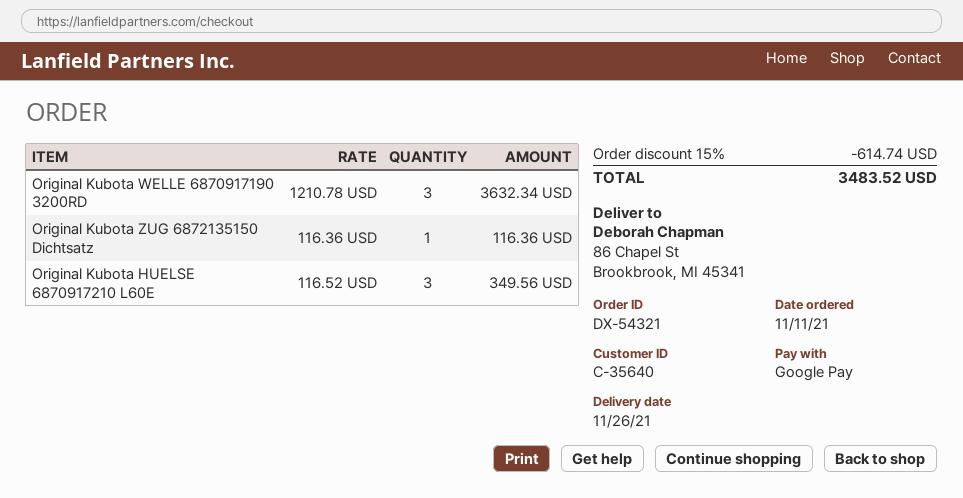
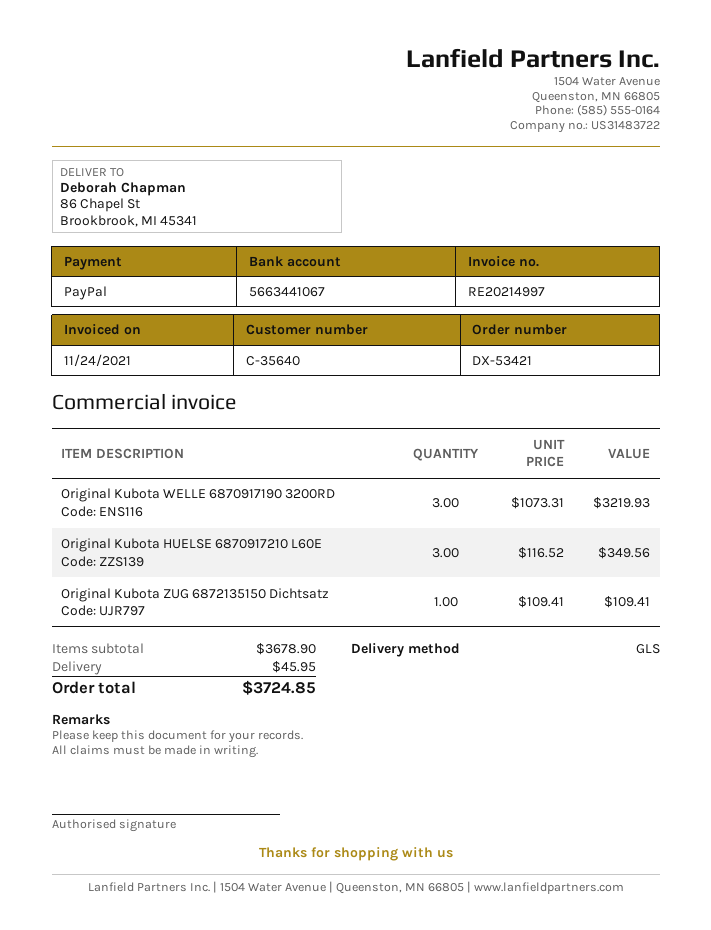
order number: DX-54321 -> DX-53421
payment method: Google Pay -> PayPal
Original Kubota WELLE 6870917190 3200RD: 3 x 1210.78 = 3632.34 -> 3 x 1073.31 = 3219.93
Original Kubota ZUG 6872135150 Dichtsatz: 1 x 116.36 = 116.36 -> 1 x 109.41 = 109.41
discount: 15% = 614.74 -> none
shipping: none -> 45.95
total: 3483.52 -> 3724.85

